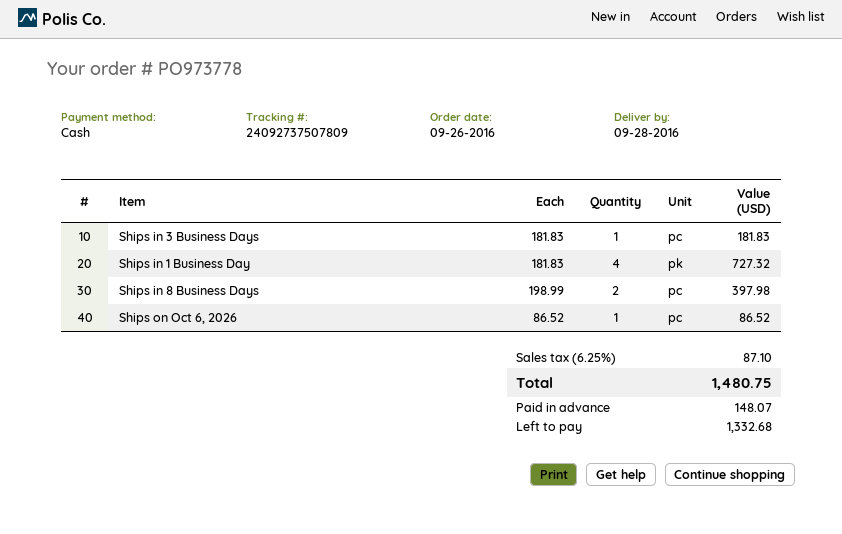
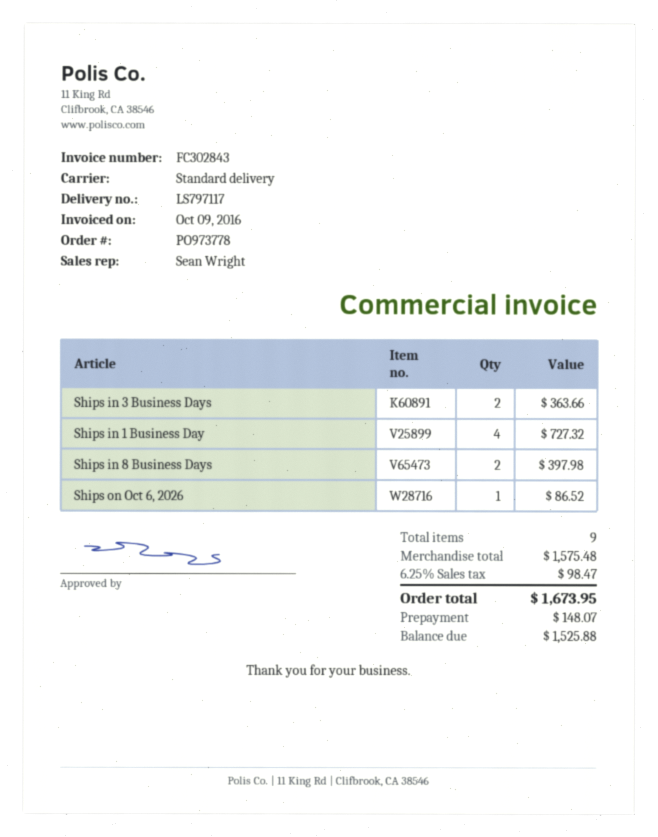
Ships in 3 Business Days: 1 for 181.83 -> 2 for 363.66
tax: 6.25% = 87.10 -> 6.25% = 98.47
total: 1480.75 -> 1673.95
balance: 1332.68 -> 1525.88

